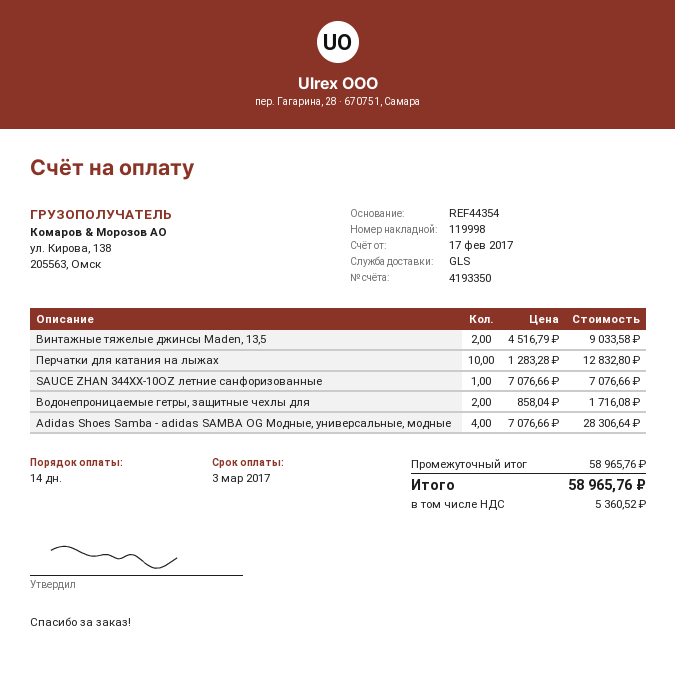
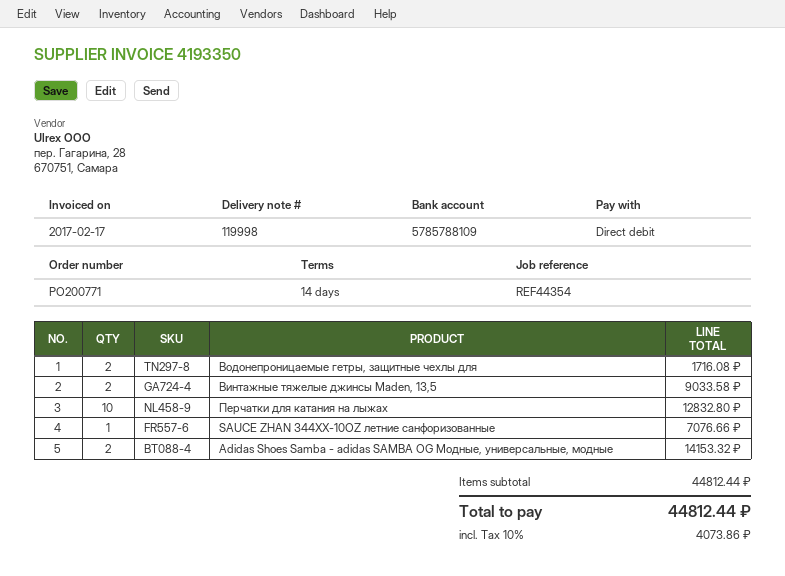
Adidas Shoes Samba - adidas SAMBA OG Модные, универсальные, модные: 4 for 28306.64 -> 2 for 14153.32
subtotal: 58965.76 -> 44812.44
tax: 5360.52 -> 4073.86
total: 58965.76 -> 44812.44

